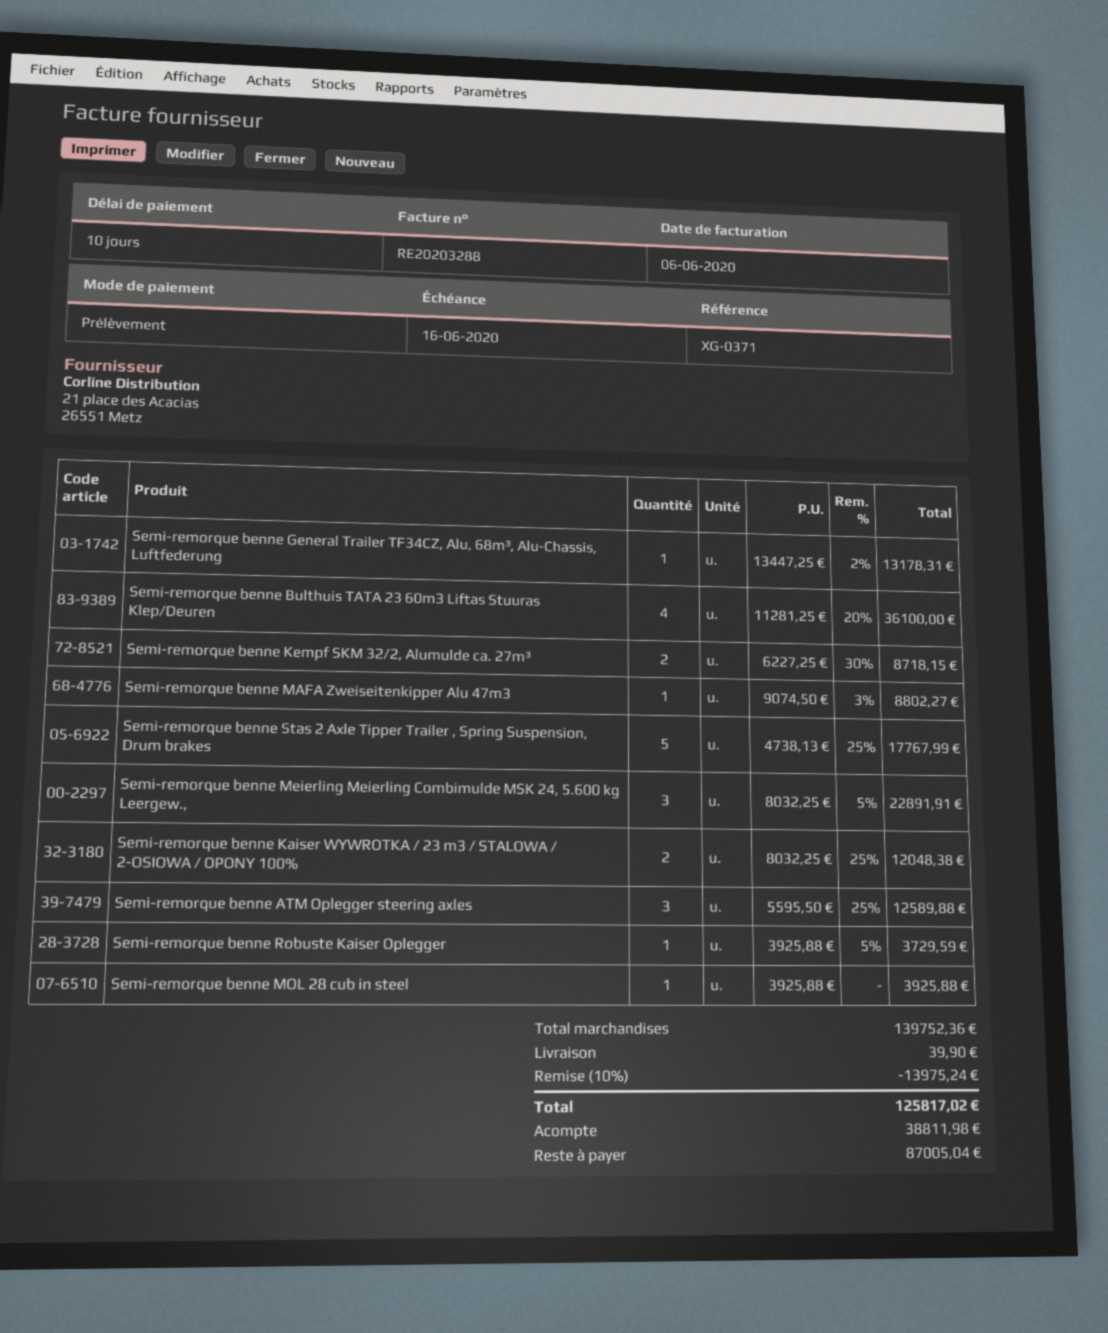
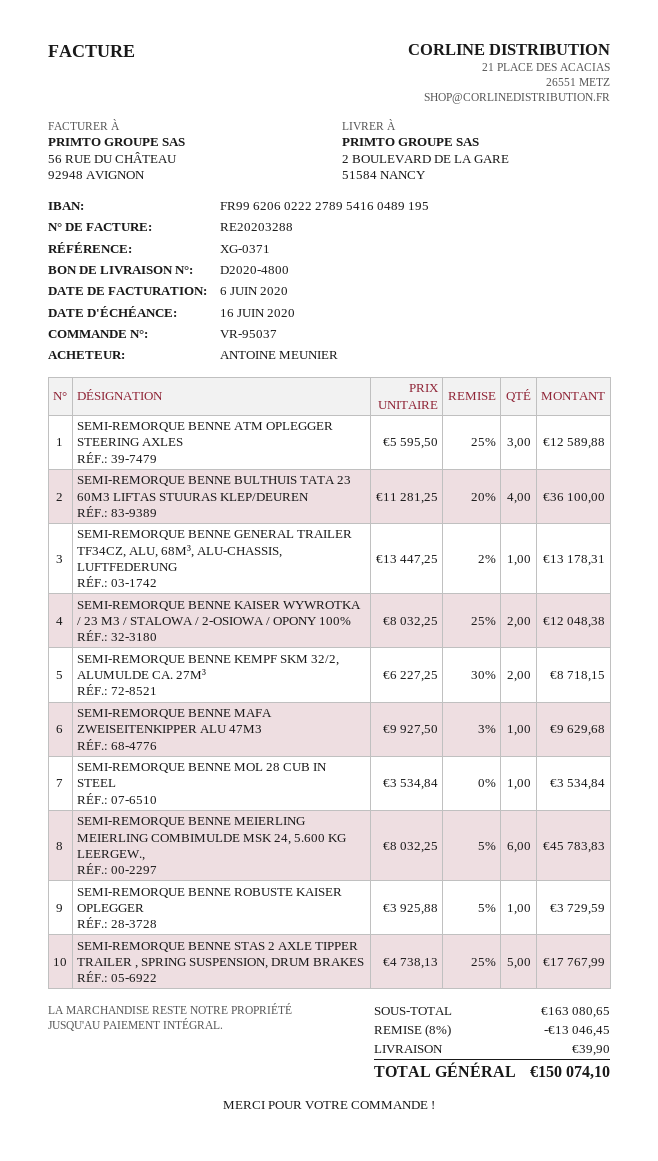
Semi-remorque benne MAFA Zweiseitenkipper Alu 47m3: 1 x 9074.50 - 3% = 8802.27 -> 1 x 9927.50 - 3% = 9629.68
Semi-remorque benne Meierling Meierling Combimulde MSK 24, 5.600 kg Leergew.,: 3 x 8032.25 - 5% = 22891.91 -> 6 x 8032.25 - 5% = 45783.83
Semi-remorque benne MOL 28 cub in steel: 1 x 3925.88 = 3925.88 -> 1 x 3534.84 = 3534.84
subtotal: 139752.36 -> 163080.65
discount: 10% = 13975.24 -> 8% = 13046.45
total: 125817.02 -> 150074.10

